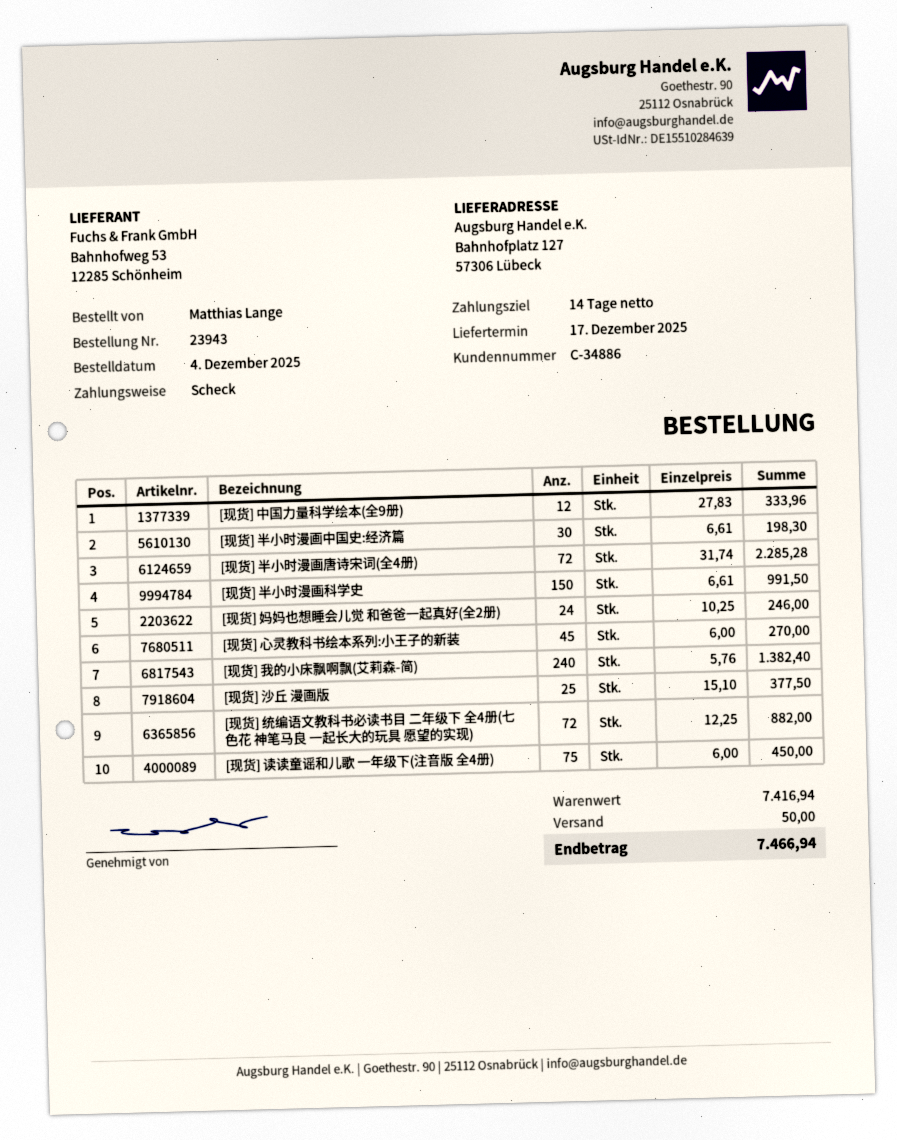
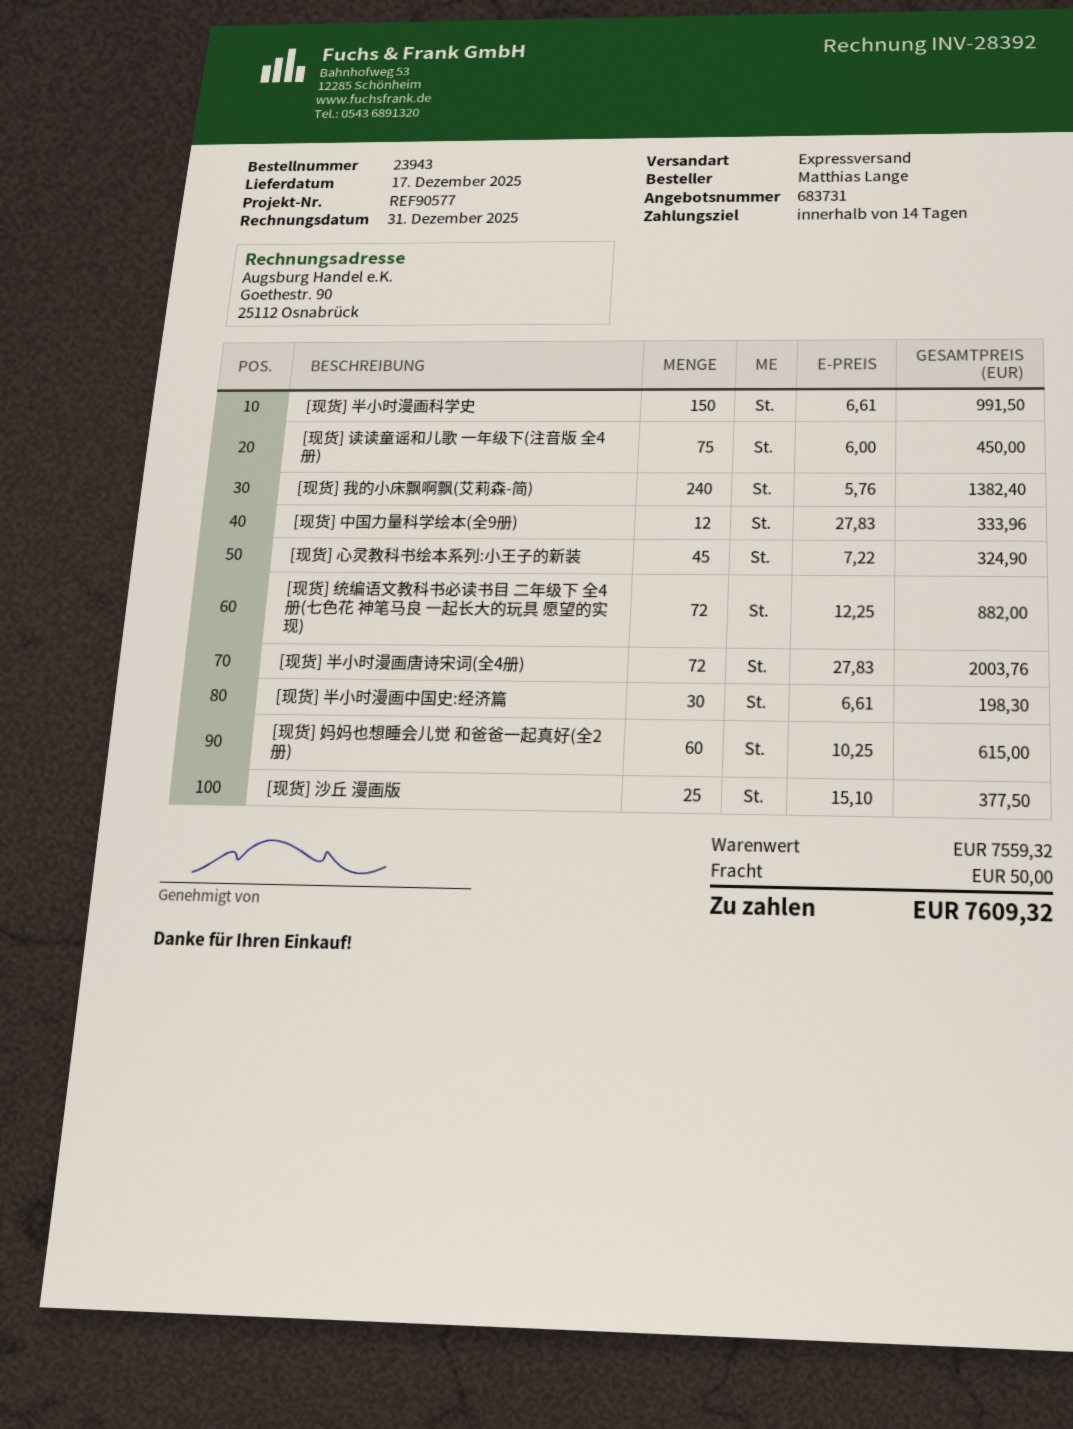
[现货] 半小时漫画唐诗宋词(全4册): 72 x 31.74 = 2285.28 -> 72 x 27.83 = 2003.76
[现货] 妈妈也想睡会儿觉 和爸爸一起真好(全2册): 24 x 10.25 = 246.00 -> 60 x 10.25 = 615.00
[现货] 心灵教科书绘本系列:小王子的新装: 45 x 6.00 = 270.00 -> 45 x 7.22 = 324.90
subtotal: 7416.94 -> 7559.32
total: 7466.94 -> 7609.32

